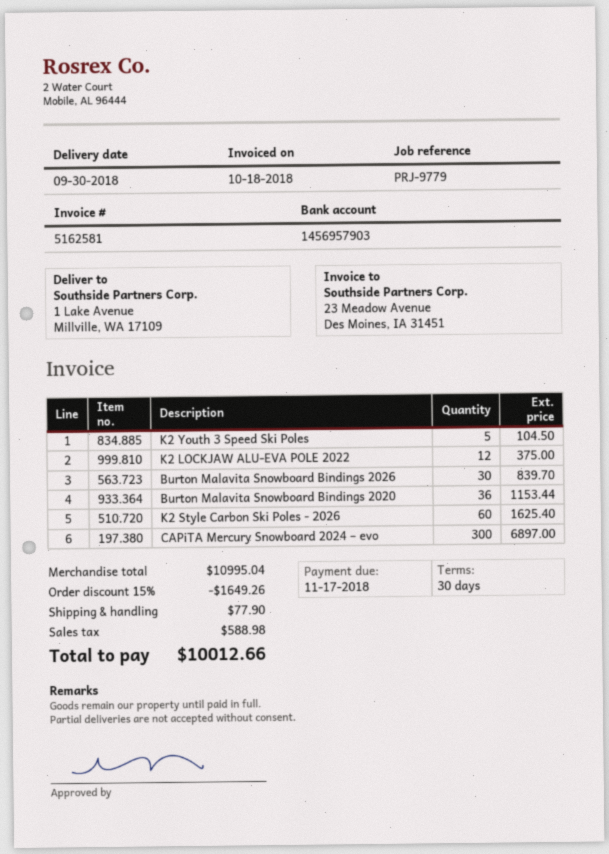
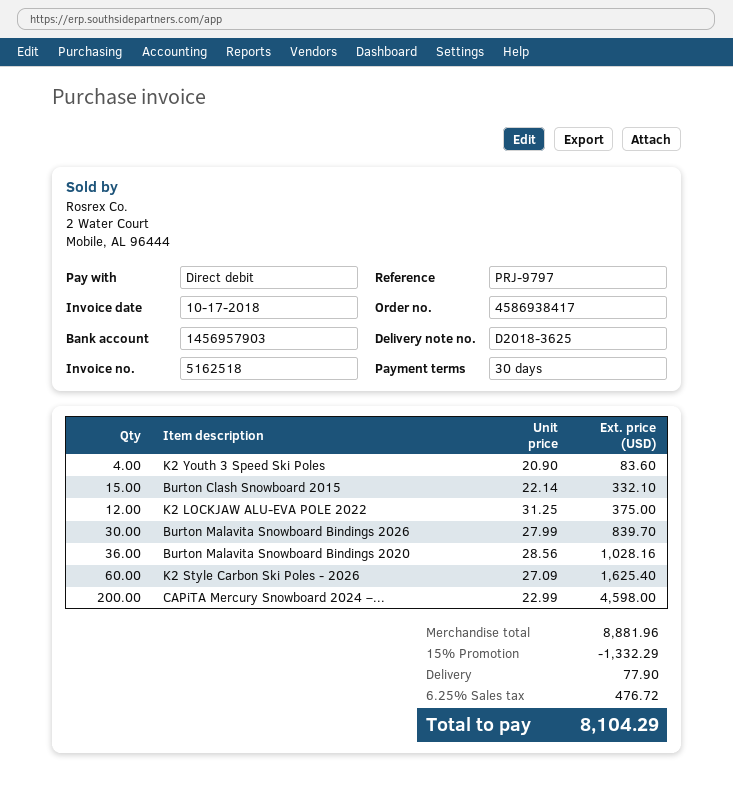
invoice number: 5162581 -> 5162518
invoice date: 2018-10-18 -> 2018-10-17
reference: PRJ-9779 -> PRJ-9797
K2 Youth 3 Speed Ski Poles: 5 for 104.50 -> 4 for 83.60
Burton Malavita Snowboard Bindings 2020: 36 for 1153.44 -> 36 for 1028.16
CAPiTA Mercury Snowboard 2024 – evo: 300 for 6897.00 -> 200 for 4598.00
Burton Clash Snowboard 2015: none -> 15 for 332.10
subtotal: 10995.04 -> 8881.96
discount: 15% = 1649.26 -> 15% = 1332.29
tax: 588.98 -> 476.72
total: 10012.66 -> 8104.29

